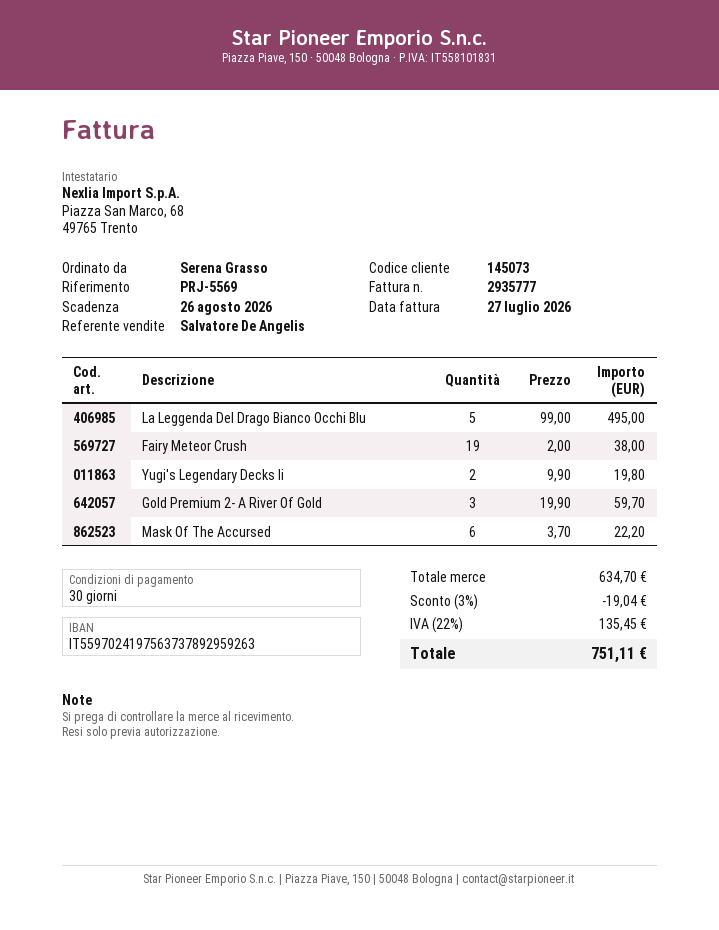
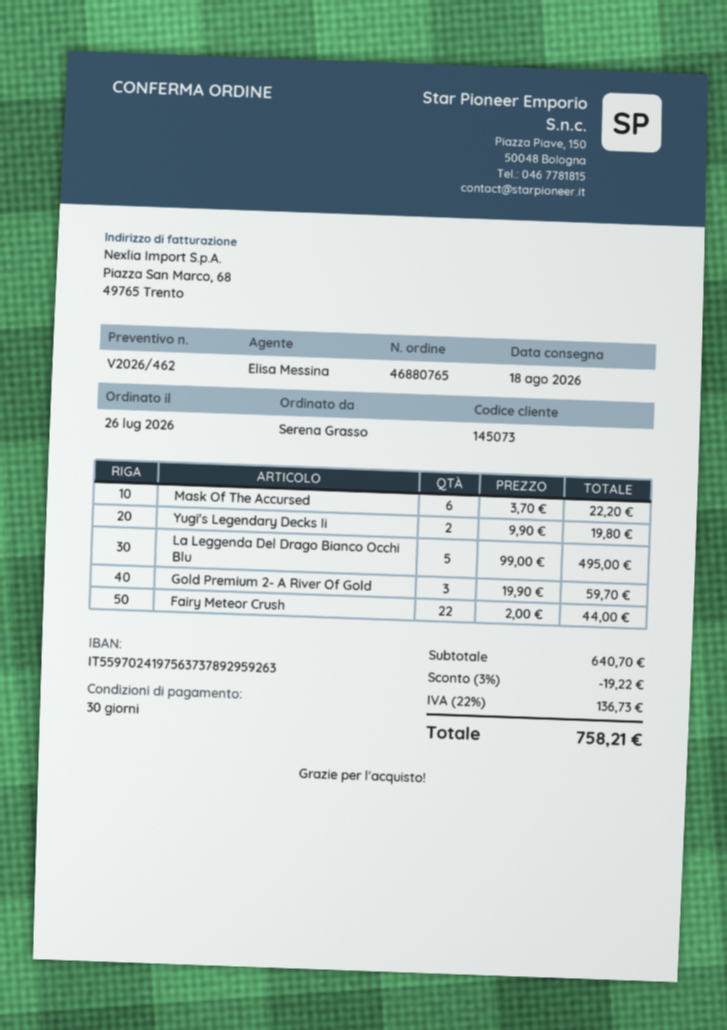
sales rep: Salvatore De Angelis -> Elisa Messina
Fairy Meteor Crush: 19 x 2.00 = 38.00 -> 22 x 2.00 = 44.00
subtotal: 634.70 -> 640.70
discount: 3% = 19.04 -> 3% = 19.22
tax: 22% = 135.45 -> 22% = 136.73
total: 751.11 -> 758.21

